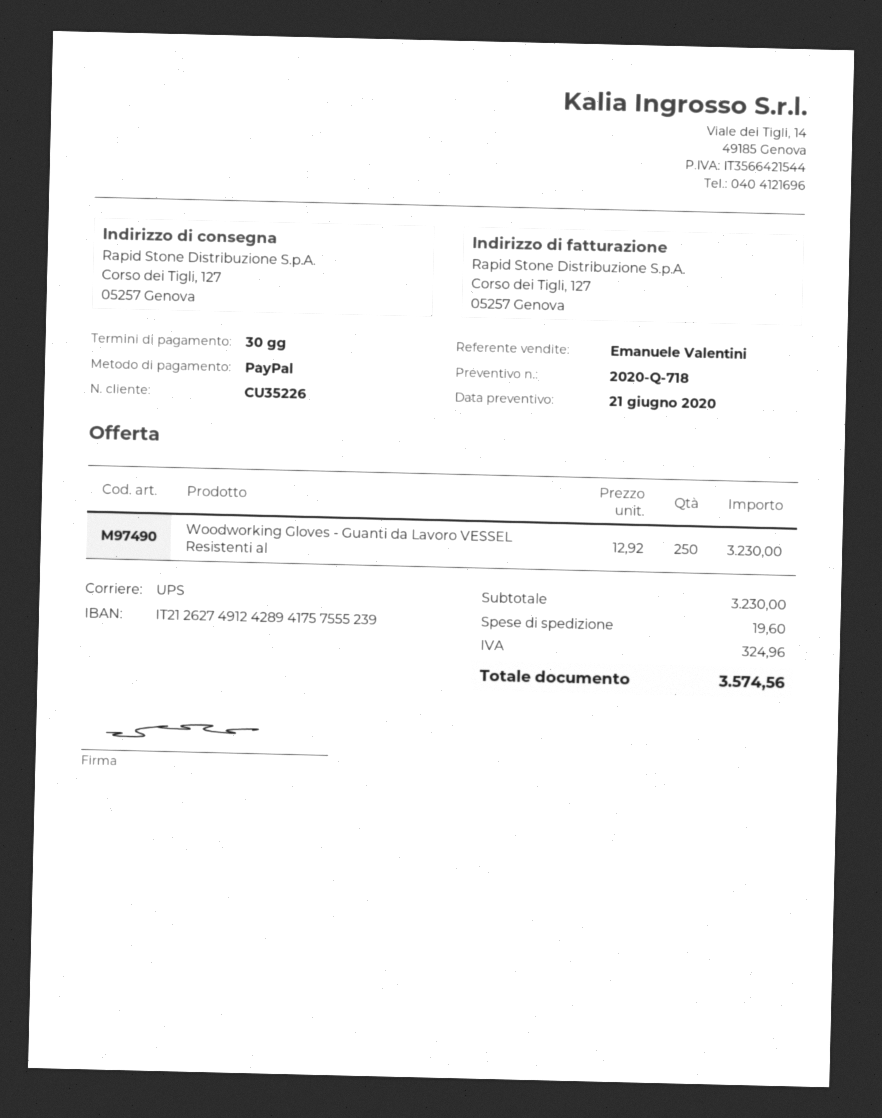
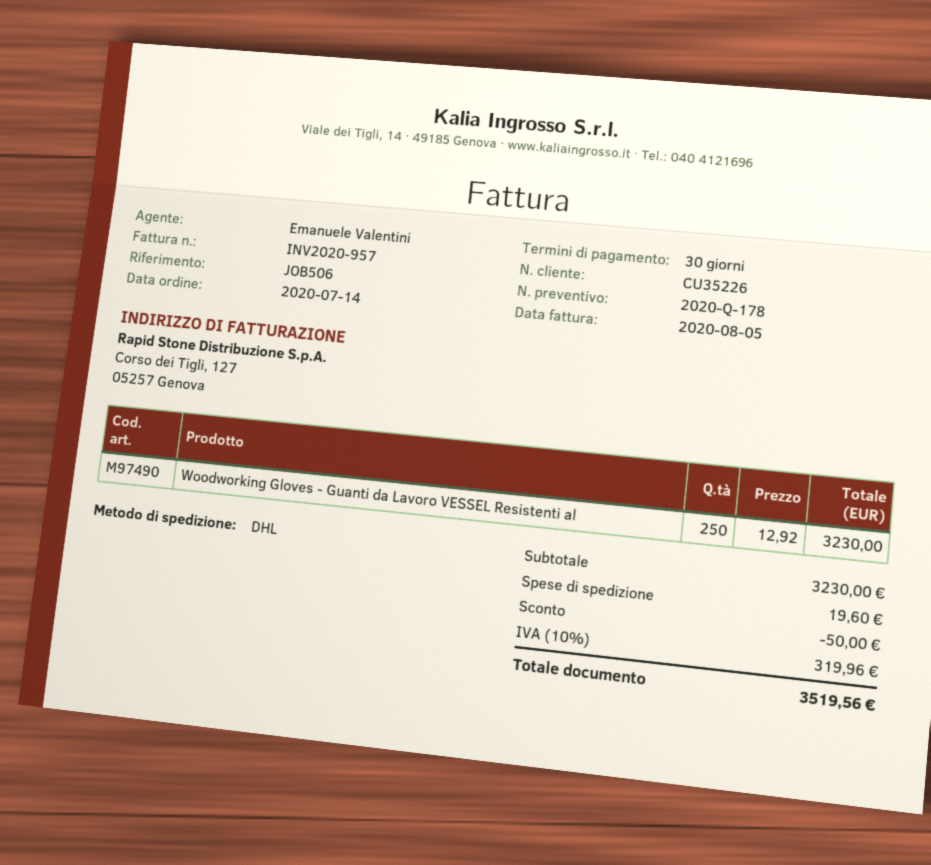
quote number: 2020-Q-718 -> 2020-Q-178
shipping method: UPS -> DHL
discount: none -> 50.00
tax: 324.96 -> 319.96
total: 3574.56 -> 3519.56

